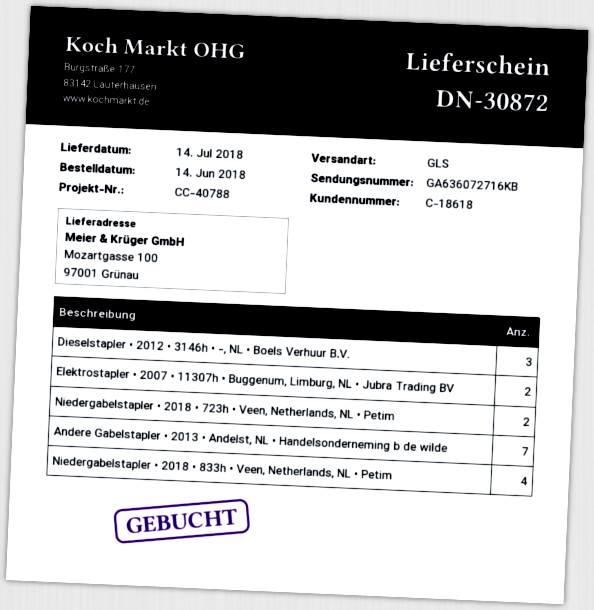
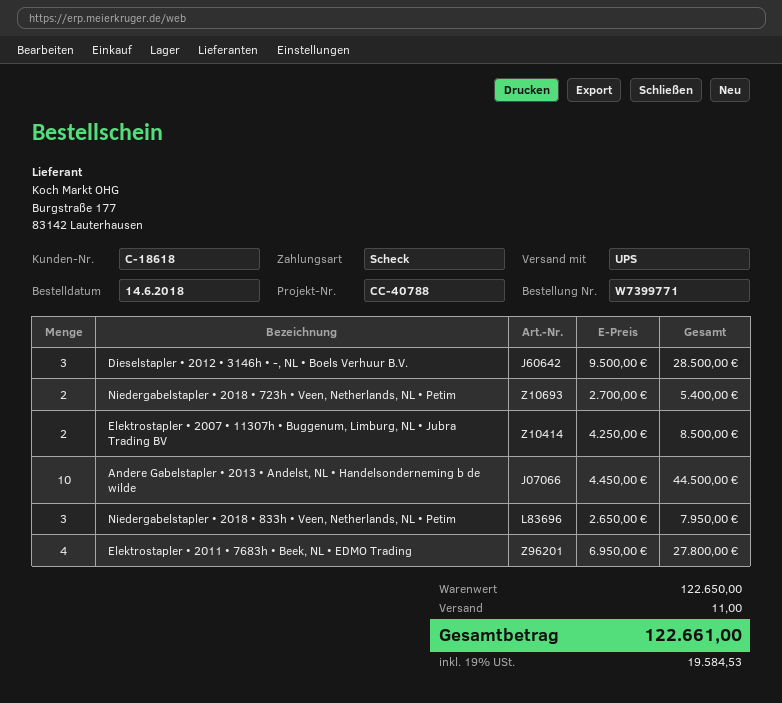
shipping method: GLS -> UPS
Andere Gabelstapler • 2013 • Andelst, NL • Handelsonderneming b de wilde: 7 -> 10
Niedergabelstapler • 2018 • 833h • Veen, Netherlands, NL • Petim: 4 -> 3
Elektrostapler • 2011 • 7683h • Beek, NL • EDMO Trading: none -> 4

